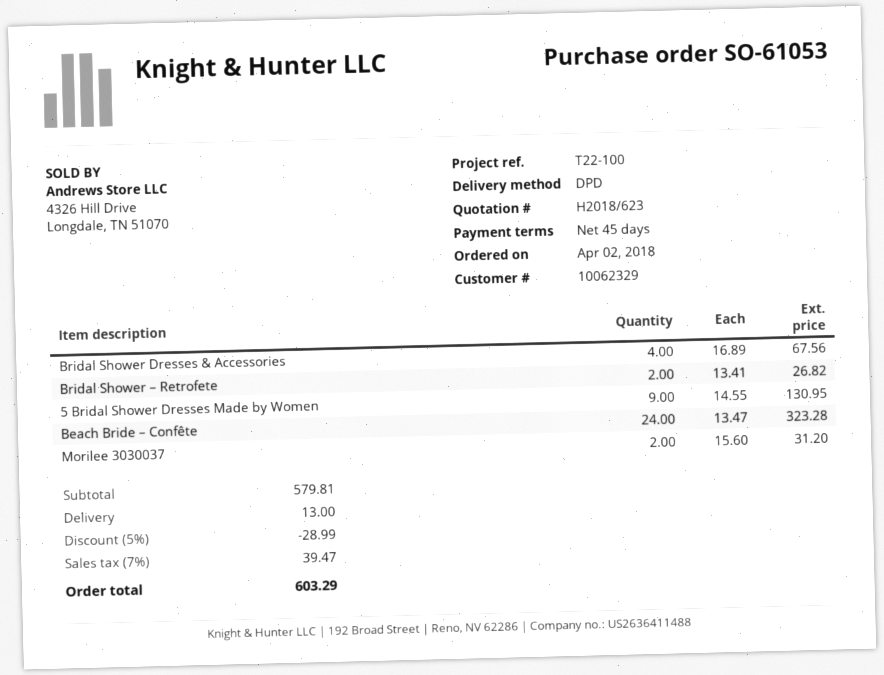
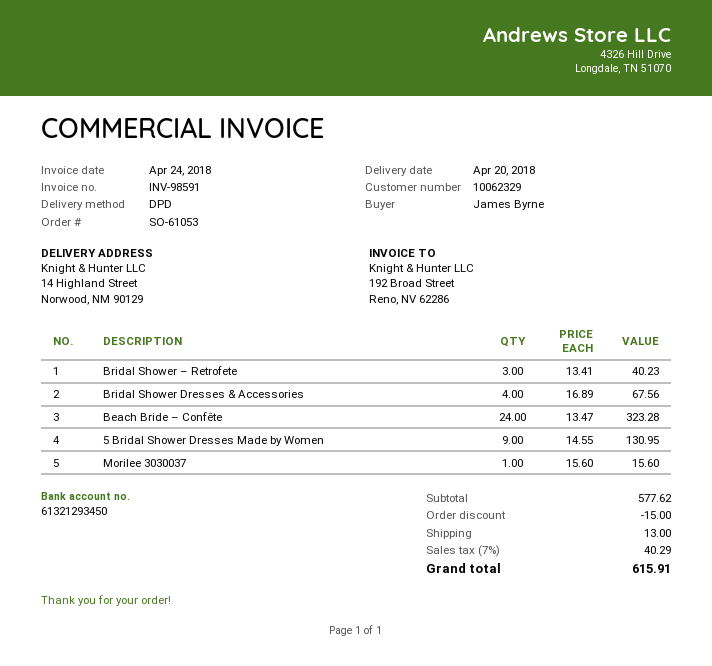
Bridal Shower – Retrofete: 2 x 13.41 = 26.82 -> 3 x 13.41 = 40.23
Morilee 3030037: 2 x 15.60 = 31.20 -> 1 x 15.60 = 15.60
subtotal: 579.81 -> 577.62
discount: 28.99 -> 15.00
tax: 7% = 39.47 -> 7% = 40.29
total: 603.29 -> 615.91

